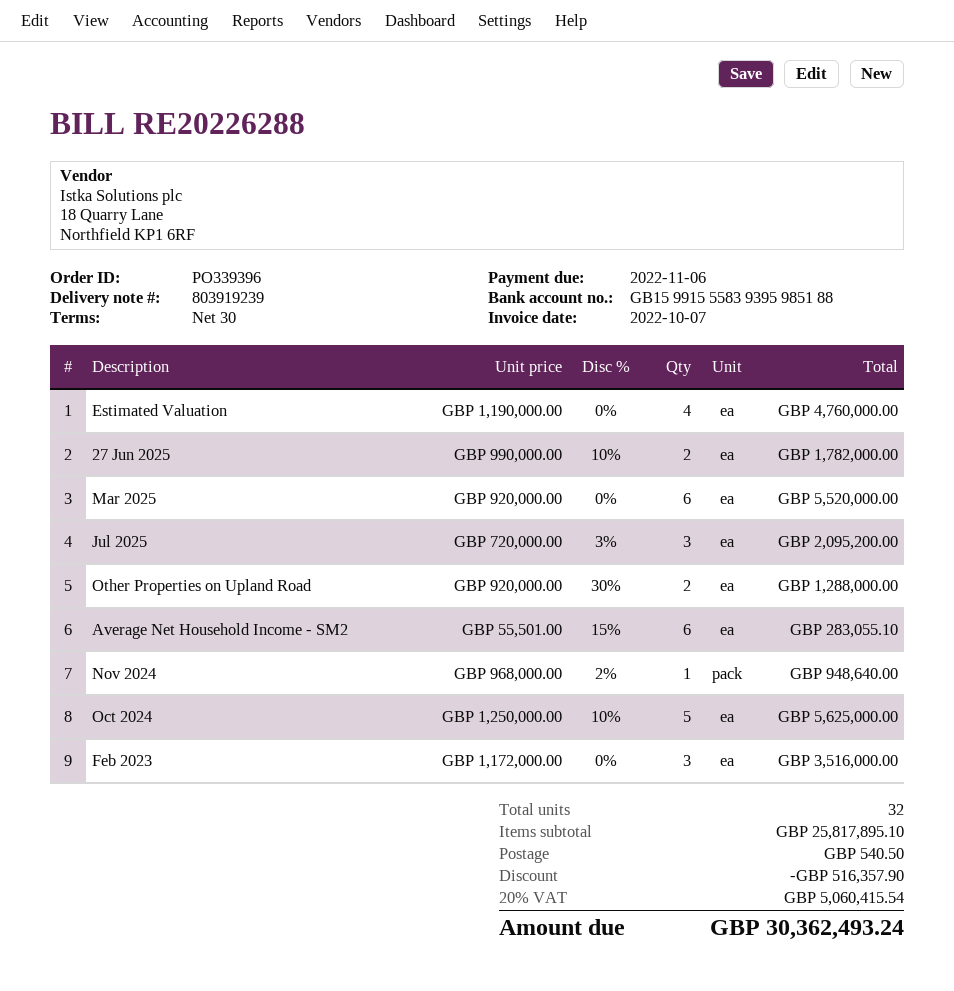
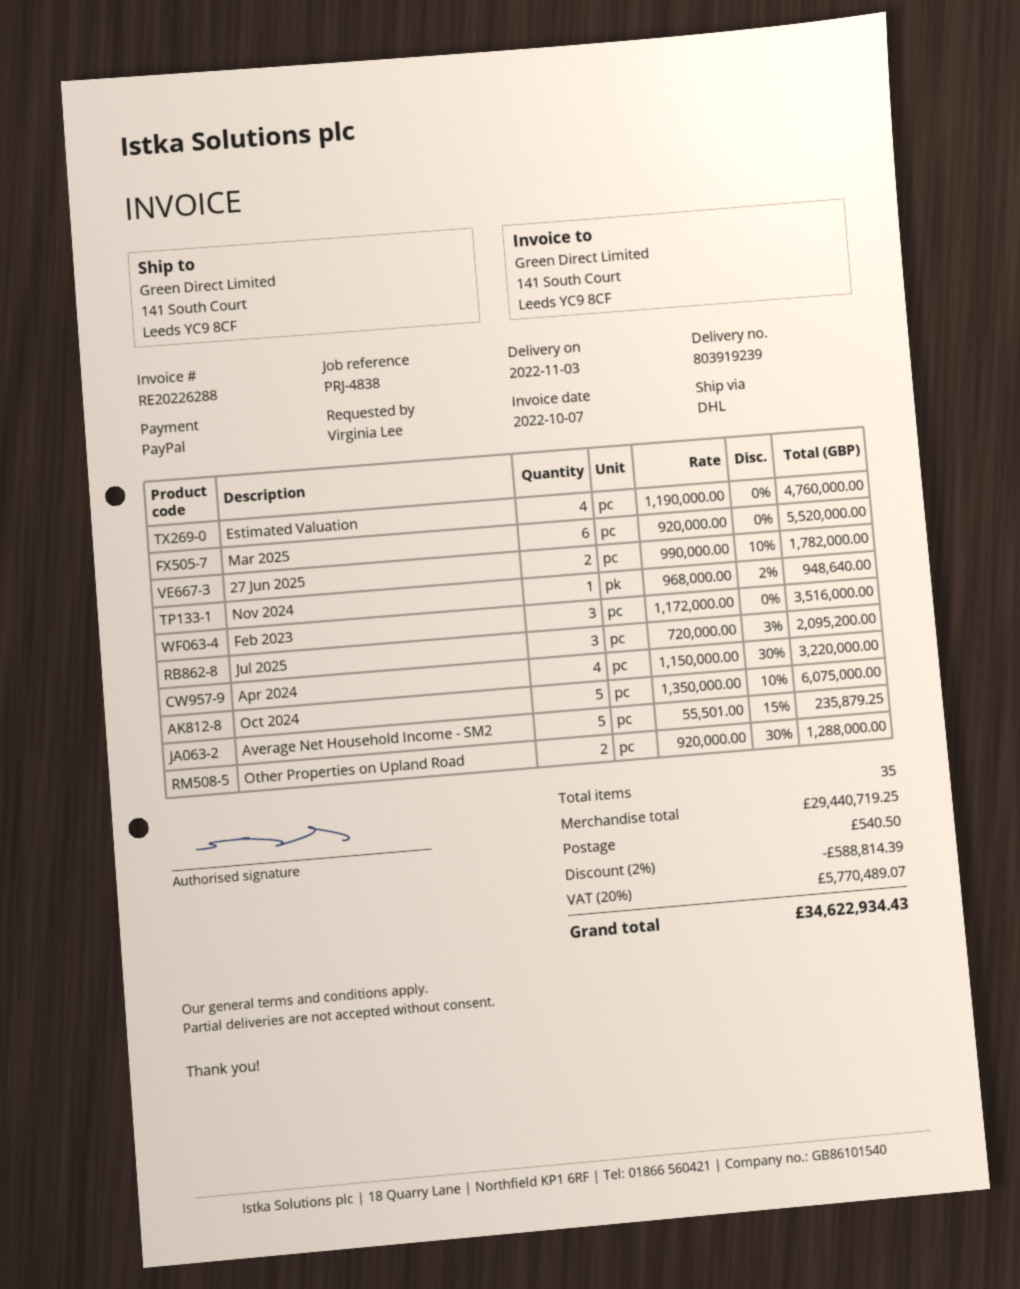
Average Net Household Income - SM2: 6 x 55501.00 - 15% = 283055.10 -> 5 x 55501.00 - 15% = 235879.25
Oct 2024: 5 x 1250000.00 - 10% = 5625000.00 -> 5 x 1350000.00 - 10% = 6075000.00
Apr 2024: none -> 4 x 1150000.00 - 30% = 3220000.00
total quantity: 32 -> 35
subtotal: 25817895.10 -> 29440719.25
discount: 516357.90 -> 588814.39
tax: 20% = 5060415.54 -> 20% = 5770489.07
total: 30362493.24 -> 34622934.43

